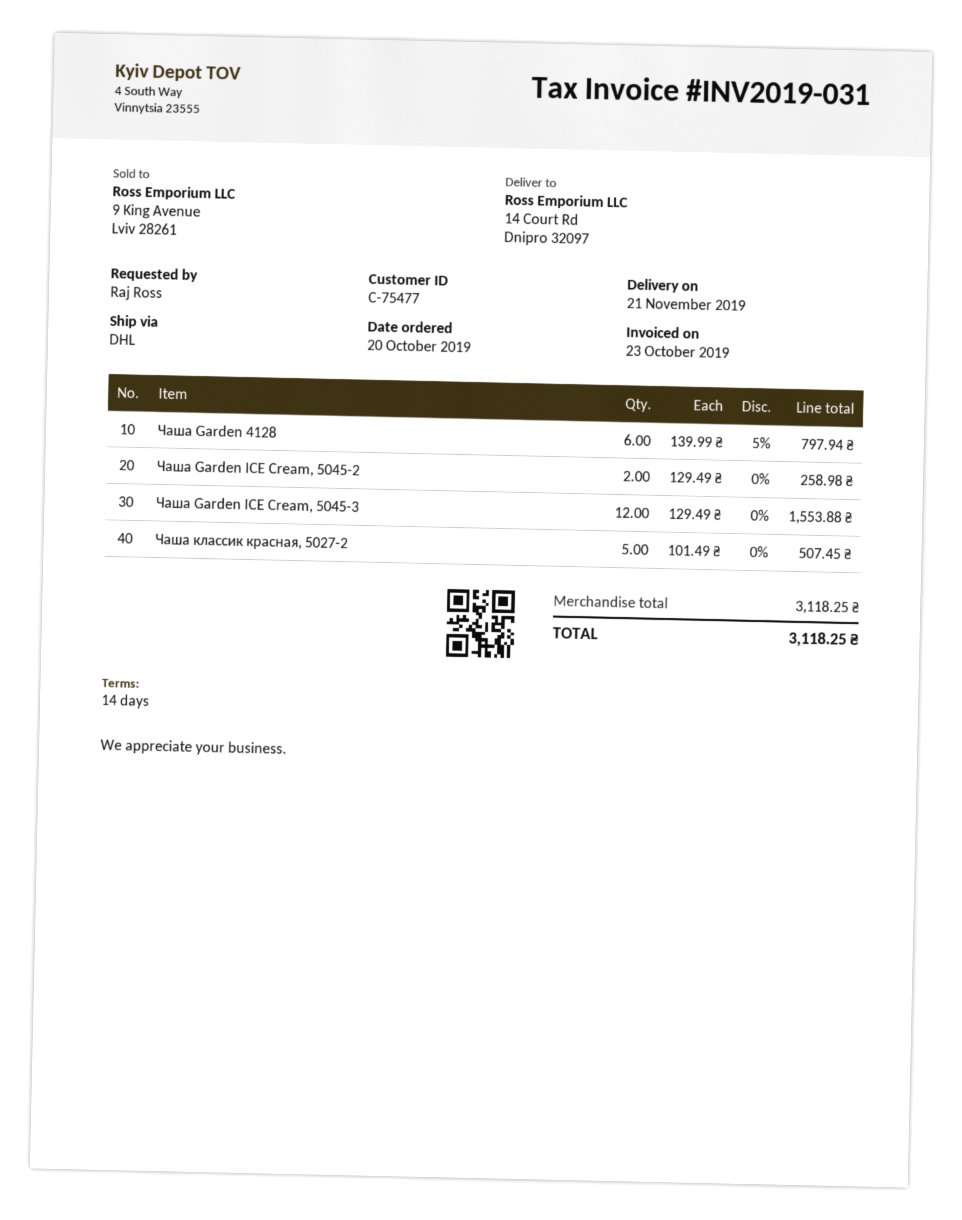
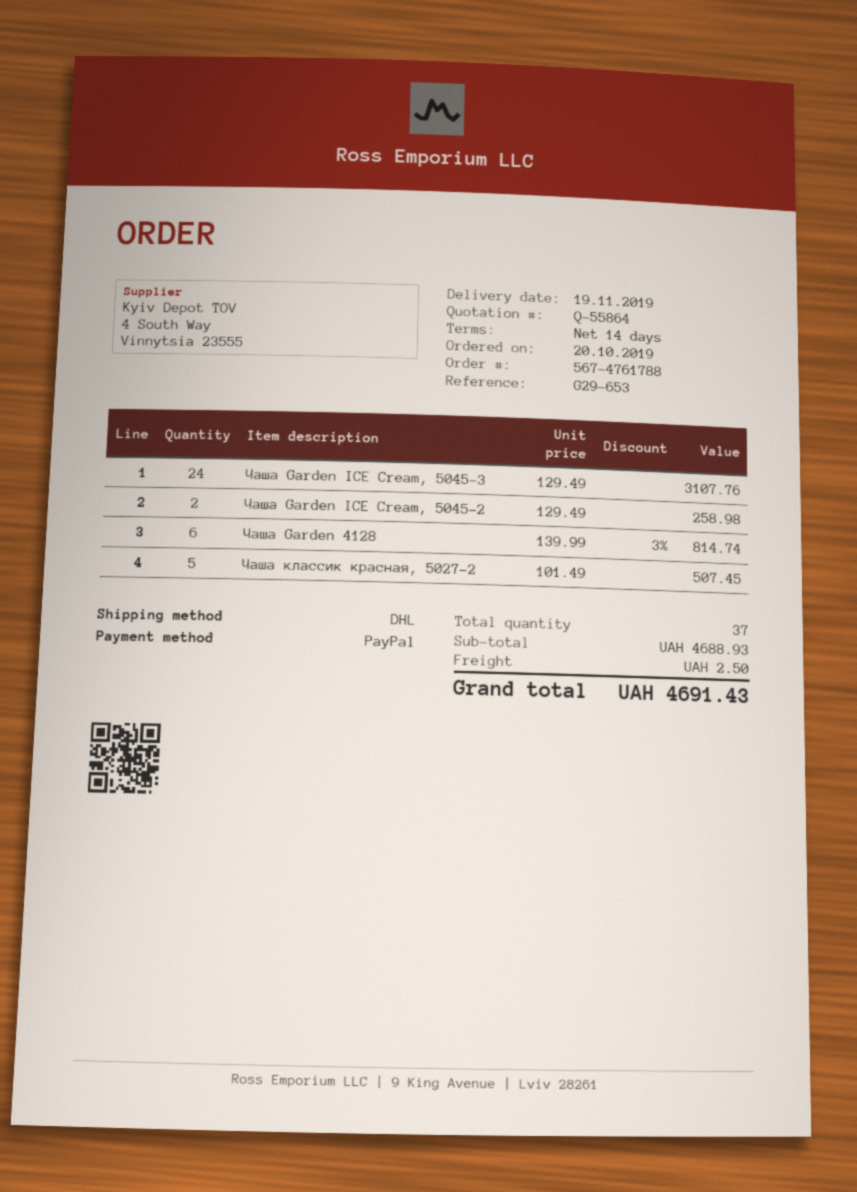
delivery date: 2019-11-21 -> 2019-11-19
Чаша Garden 4128: 6 x 139.99 - 5% = 797.94 -> 6 x 139.99 - 3% = 814.74
Чаша Garden ICE Cream, 5045-3: 12 x 129.49 = 1553.88 -> 24 x 129.49 = 3107.76
subtotal: 3118.25 -> 4688.93
shipping: none -> 2.50
total: 3118.25 -> 4691.43

